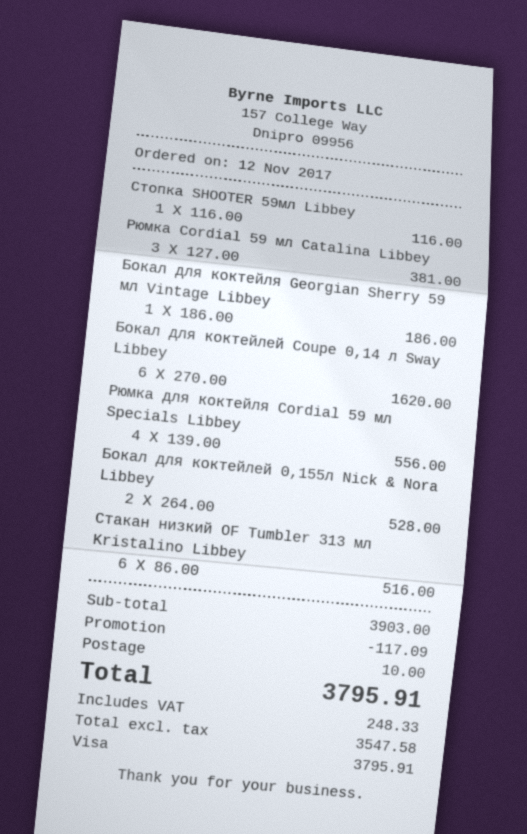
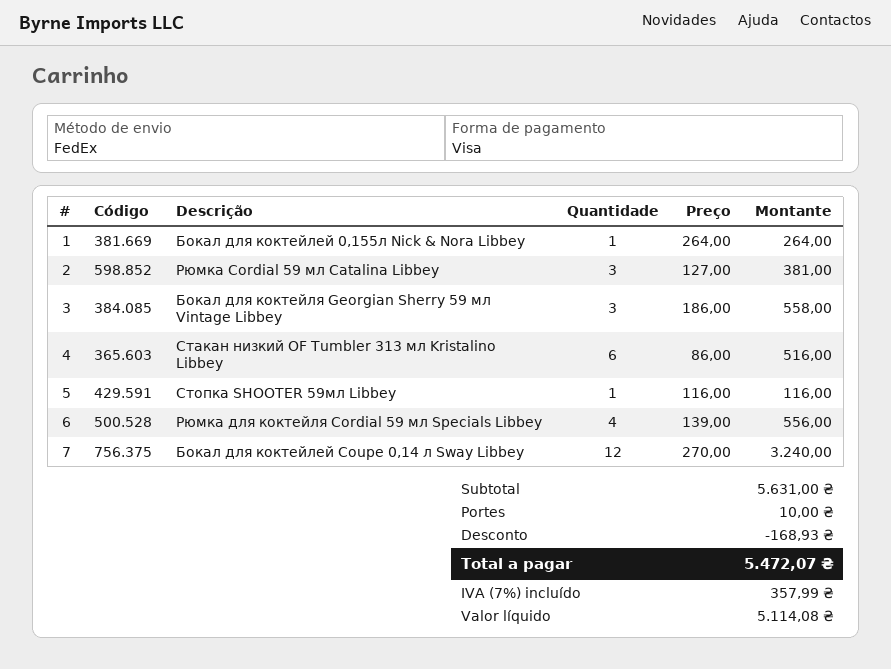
Бокал для коктейля Georgian Sherry 59 мл Vintage Libbey: 1 x 186.00 = 186.00 -> 3 x 186.00 = 558.00
Бокал для коктейлей Coupe 0,14 л Sway Libbey: 6 x 270.00 = 1620.00 -> 12 x 270.00 = 3240.00
Бокал для коктейлей 0,155л Nick & Nora Libbey: 2 x 264.00 = 528.00 -> 1 x 264.00 = 264.00
subtotal: 3903.00 -> 5631.00
discount: 117.09 -> 168.93
net: 3547.58 -> 5114.08
tax: 248.33 -> 357.99
total: 3795.91 -> 5472.07

